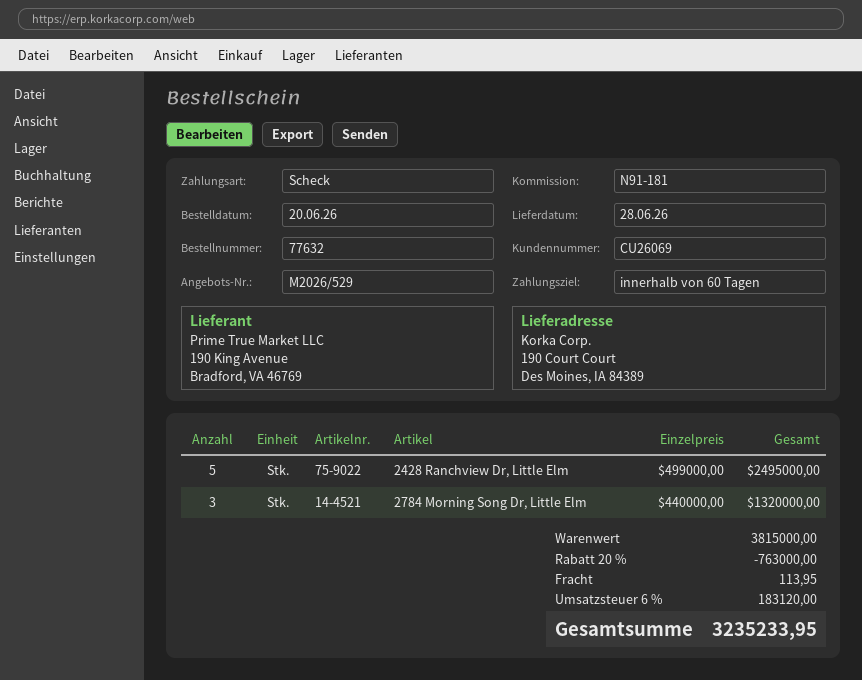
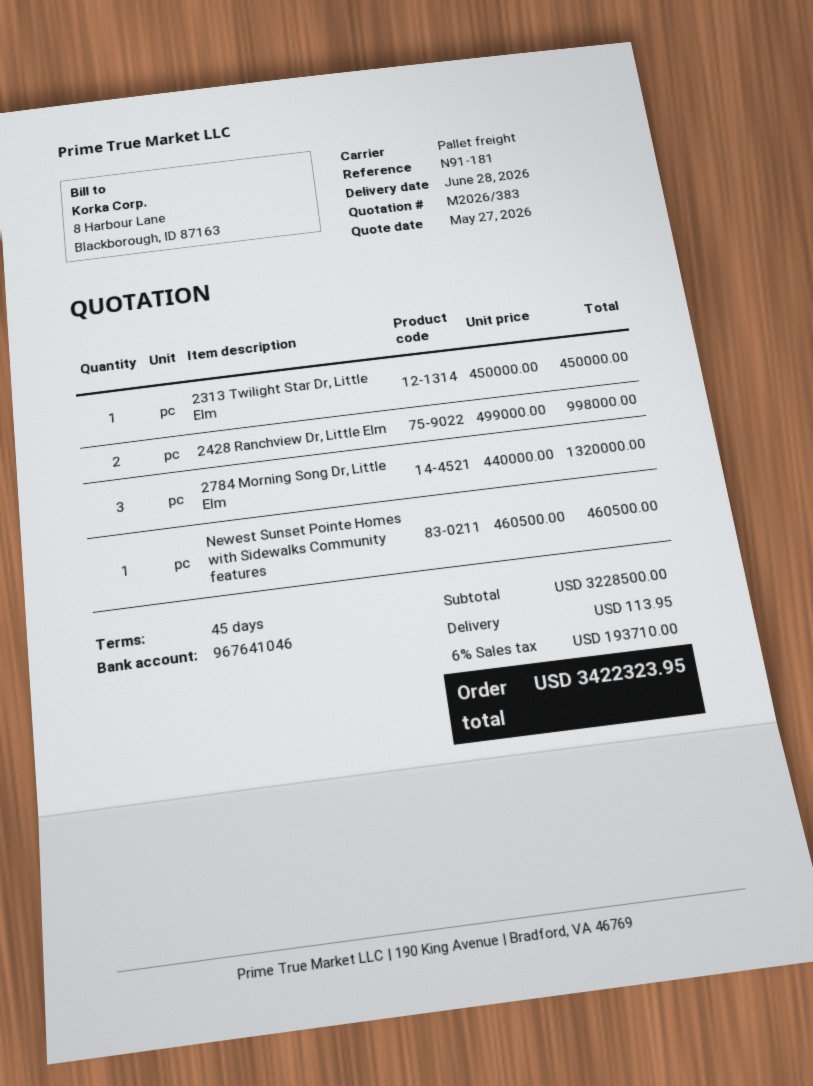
quote number: M2026/529 -> M2026/383
payment terms: 60 days -> 45 days
2428 Ranchview Dr, Little Elm: 5 x 499000.00 = 2495000.00 -> 2 x 499000.00 = 998000.00
2313 Twilight Star Dr, Little Elm: none -> 1 x 450000.00 = 450000.00
Newest Sunset Pointe Homes with Sidewalks Community features: none -> 1 x 460500.00 = 460500.00
subtotal: 3815000.00 -> 3228500.00
discount: 20% = 763000.00 -> none
tax: 6% = 183120.00 -> 6% = 193710.00
total: 3235233.95 -> 3422323.95

